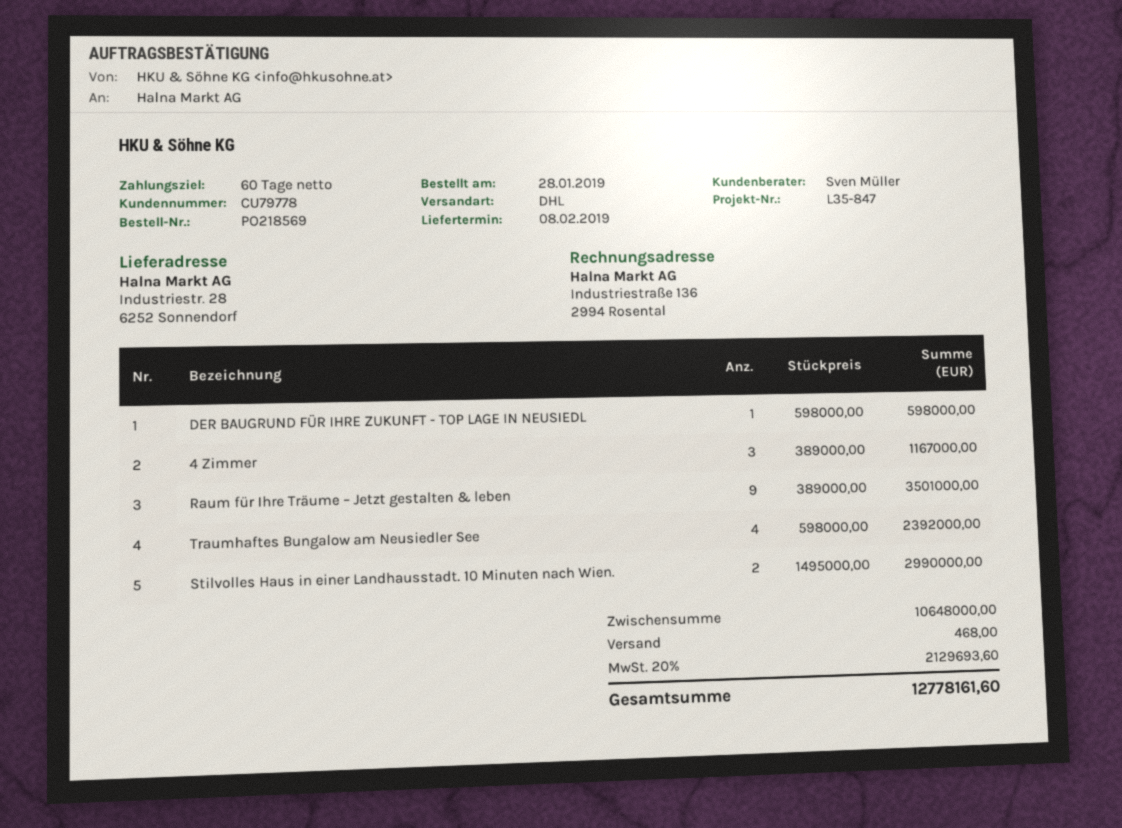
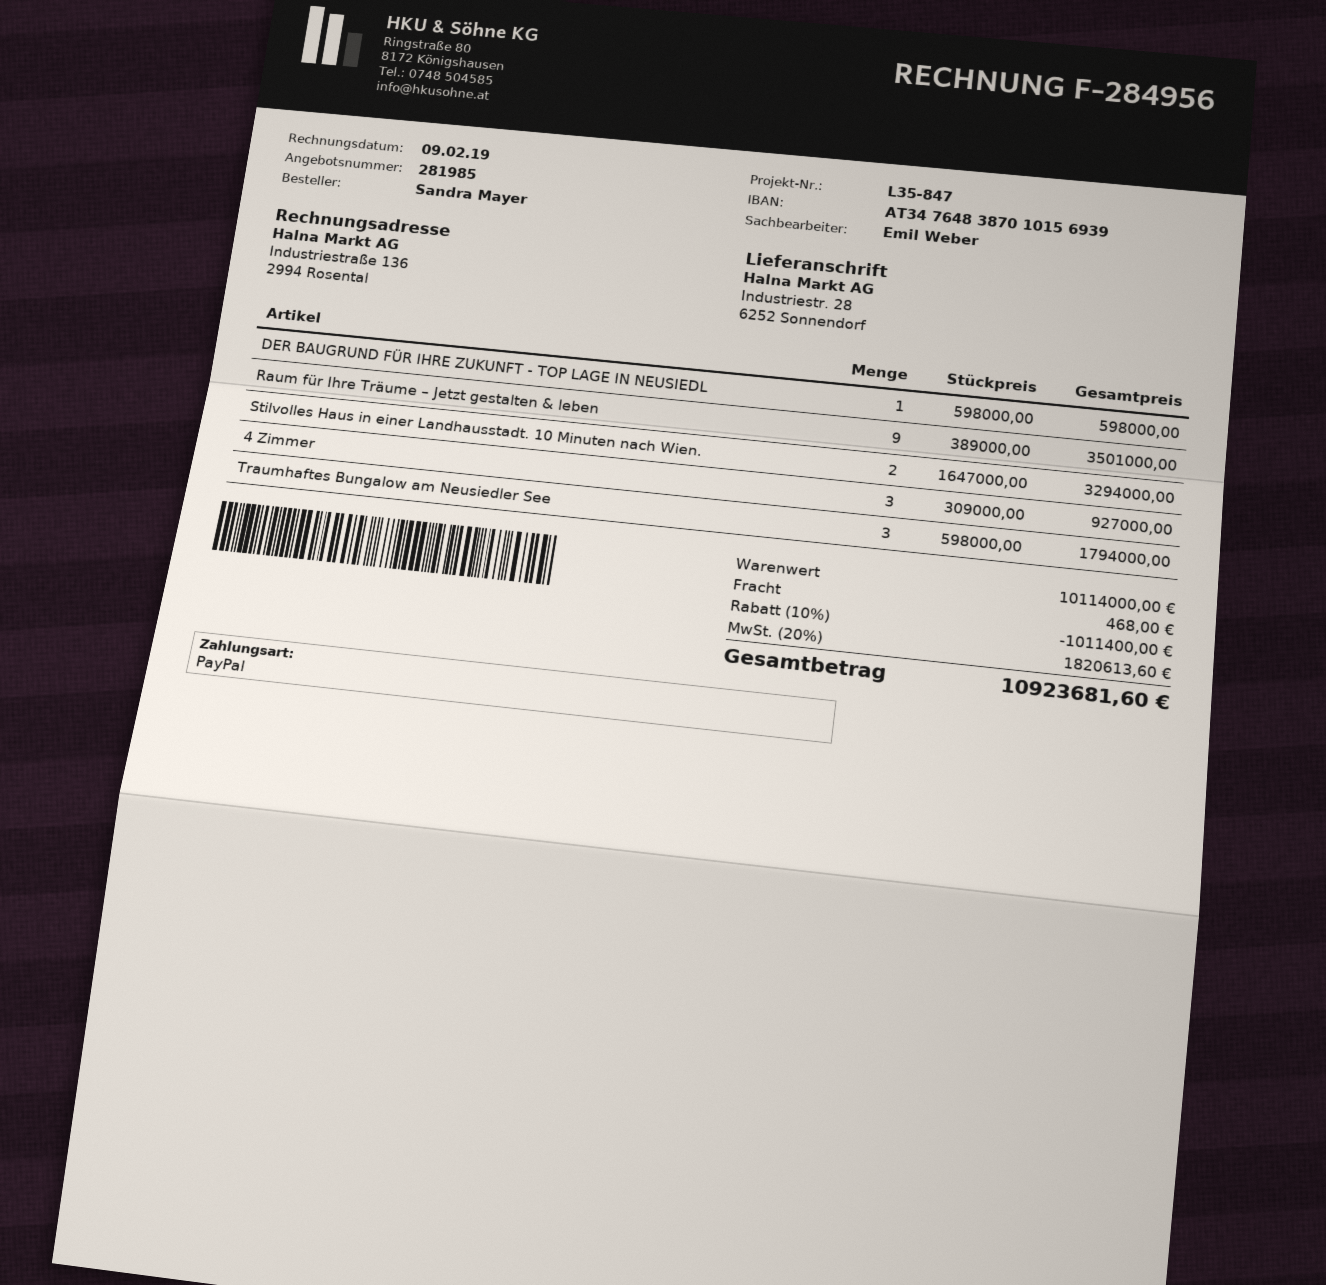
sales rep: Sven Müller -> Emil Weber
4 Zimmer: 3 x 389000.00 = 1167000.00 -> 3 x 309000.00 = 927000.00
Traumhaftes Bungalow am Neusiedler See: 4 x 598000.00 = 2392000.00 -> 3 x 598000.00 = 1794000.00
Stilvolles Haus in einer Landhausstadt. 10 Minuten nach Wien.: 2 x 1495000.00 = 2990000.00 -> 2 x 1647000.00 = 3294000.00
subtotal: 10648000.00 -> 10114000.00
discount: none -> 10% = 1011400.00
tax: 20% = 2129693.60 -> 20% = 1820613.60
total: 12778161.60 -> 10923681.60

